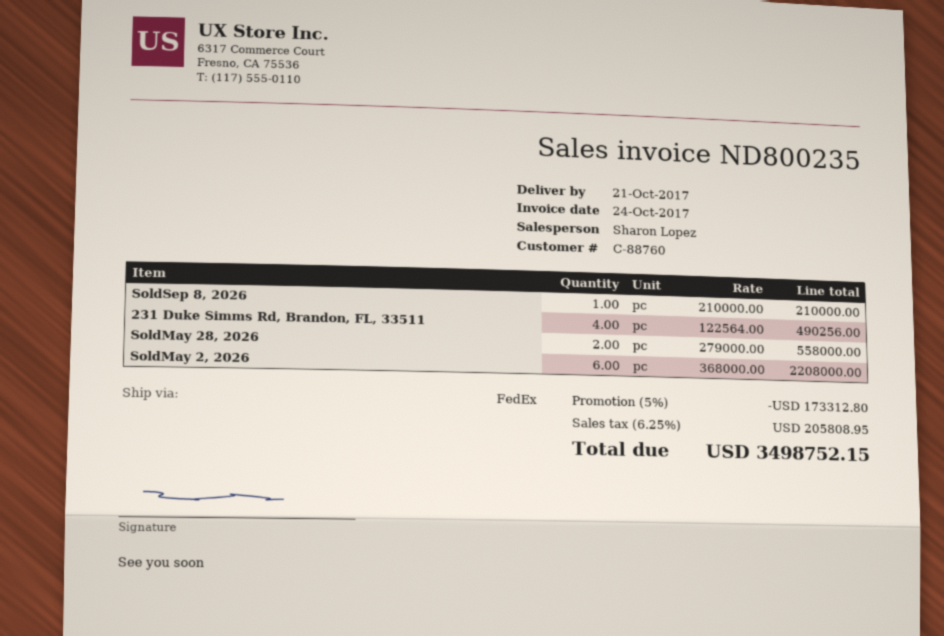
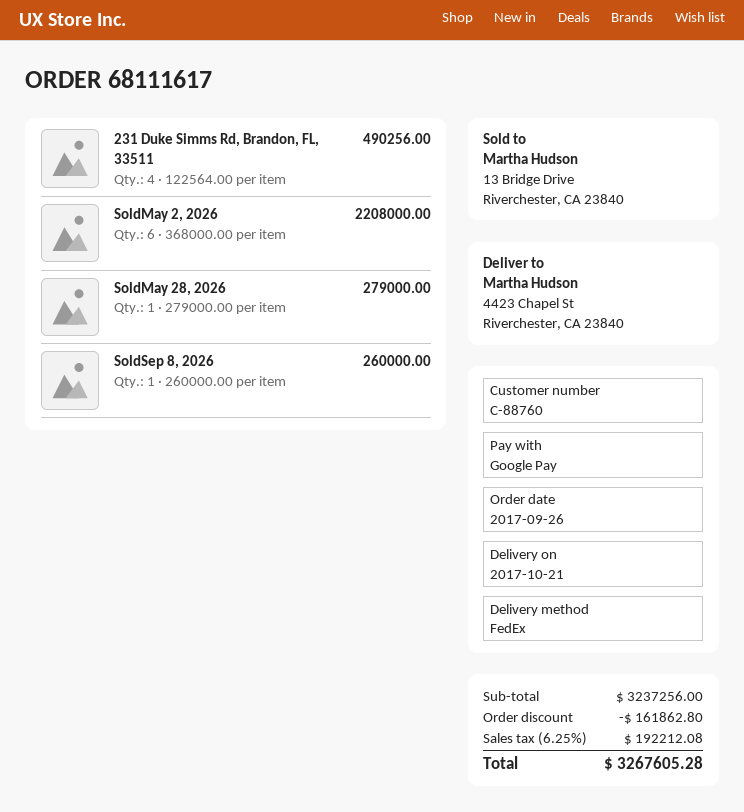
SoldSep 8, 2026: 1 x 210000.00 = 210000.00 -> 1 x 260000.00 = 260000.00
SoldMay 28, 2026: 2 x 279000.00 = 558000.00 -> 1 x 279000.00 = 279000.00
discount: 173312.80 -> 161862.80
tax: 6.25% = 205808.95 -> 6.25% = 192212.08
total: 3498752.15 -> 3267605.28

